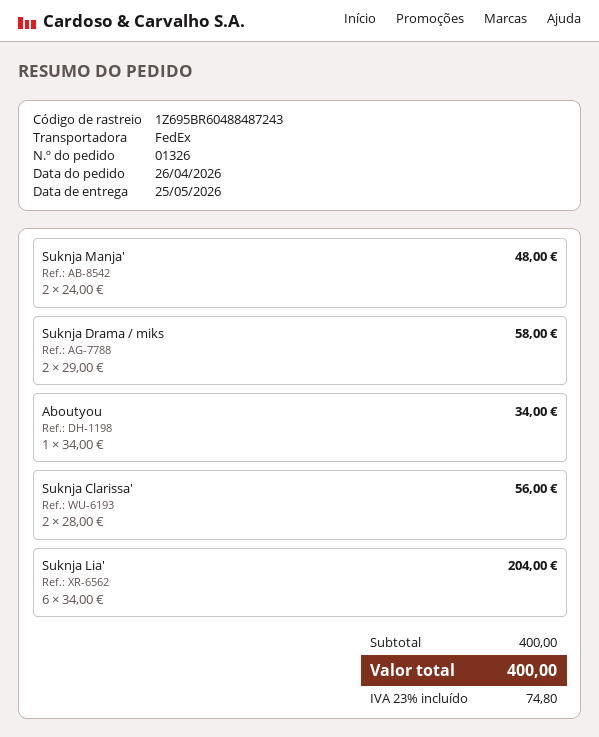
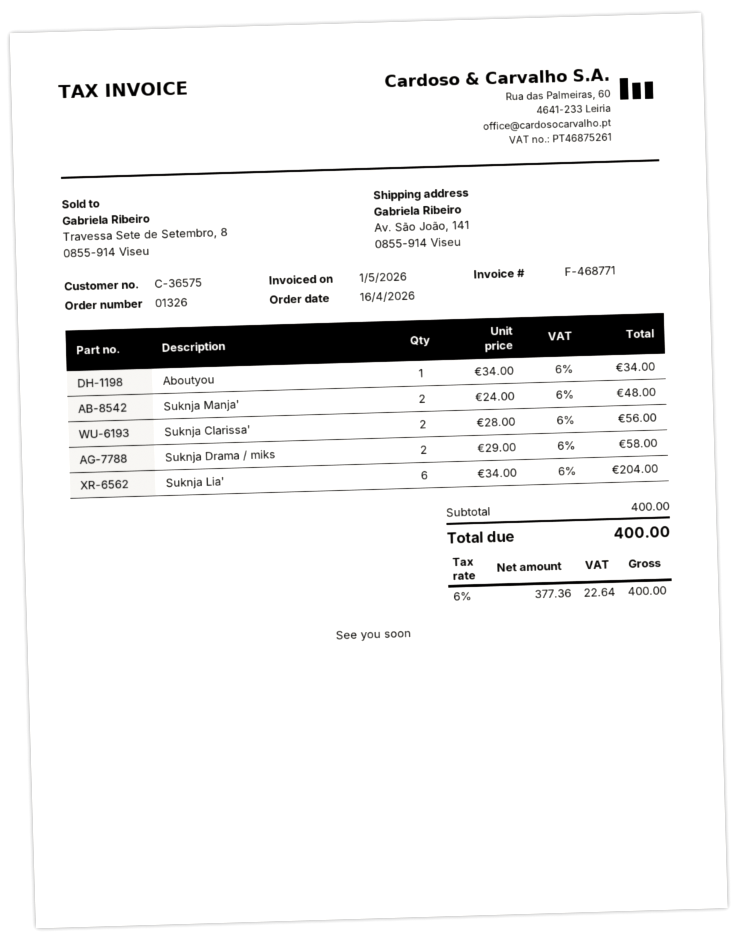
order date: 2026-04-26 -> 2026-04-16
tax: 23% = 74.80 -> 6% = 22.64

